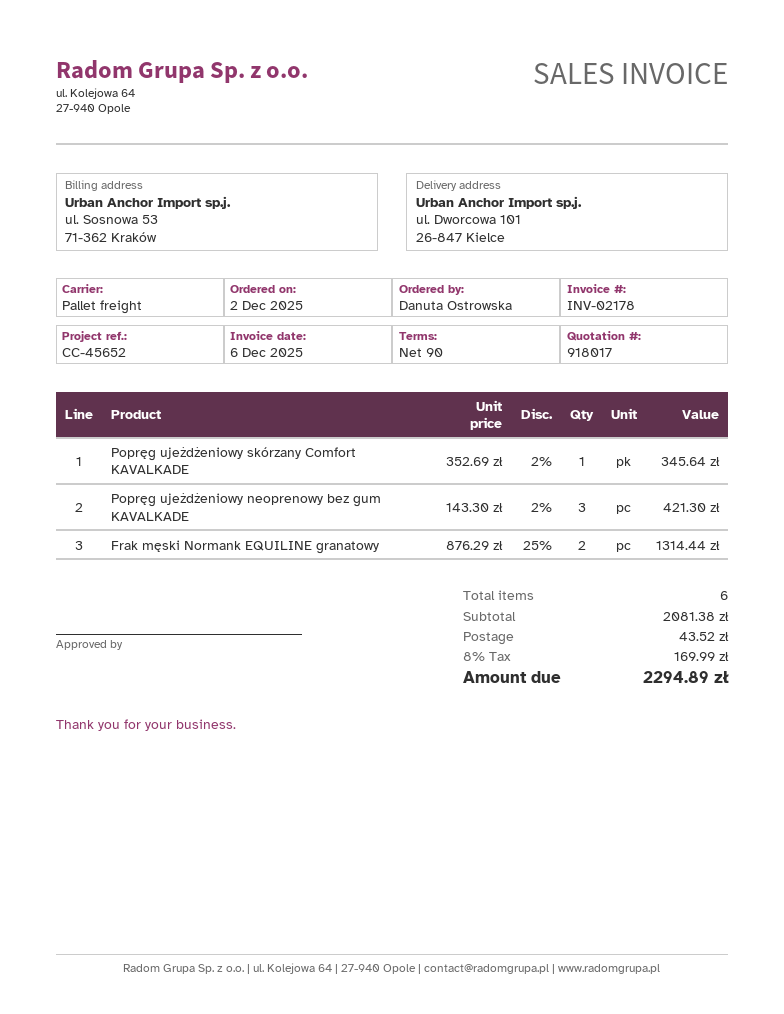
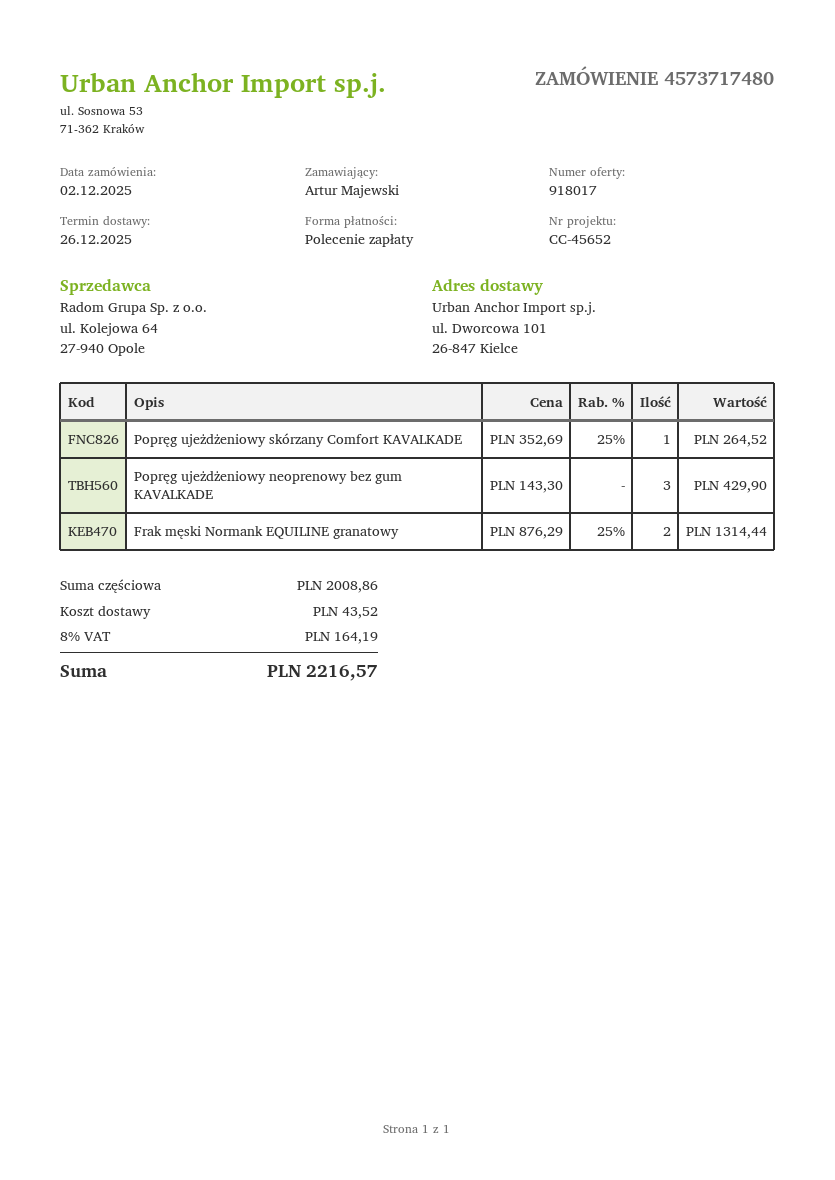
ordered by: Danuta Ostrowska -> Artur Majewski
Popręg ujeżdżeniowy skórzany Comfort KAVALKADE: 1 x 352.69 - 2% = 345.64 -> 1 x 352.69 - 25% = 264.52
Popręg ujeżdżeniowy neoprenowy bez gum KAVALKADE: 3 x 143.30 - 2% = 421.30 -> 3 x 143.30 = 429.90
subtotal: 2081.38 -> 2008.86
tax: 8% = 169.99 -> 8% = 164.19
total: 2294.89 -> 2216.57

